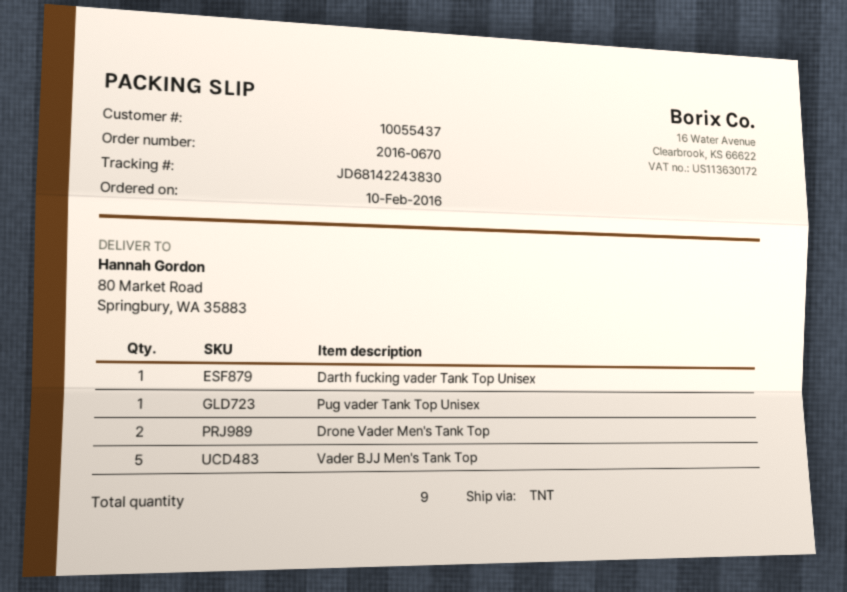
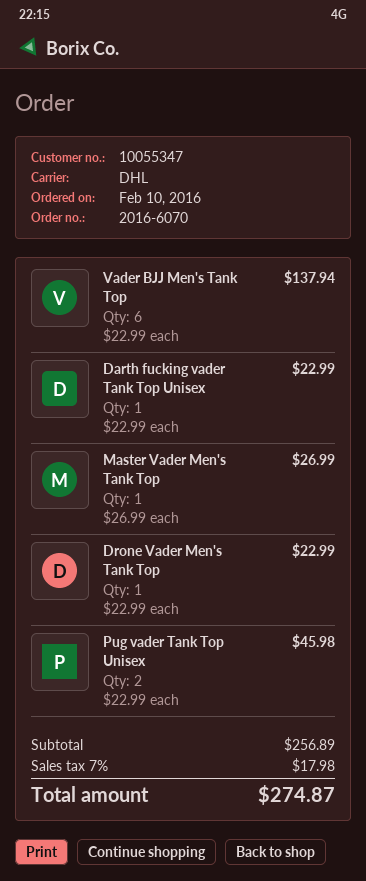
order number: 2016-0670 -> 2016-6070
customer number: 10055437 -> 10055347
shipping method: TNT -> DHL
Pug vader Tank Top Unisex: 1 -> 2
Drone Vader Men's Tank Top: 2 -> 1
Vader BJJ Men's Tank Top: 5 -> 6
Master Vader Men's Tank Top: none -> 1

